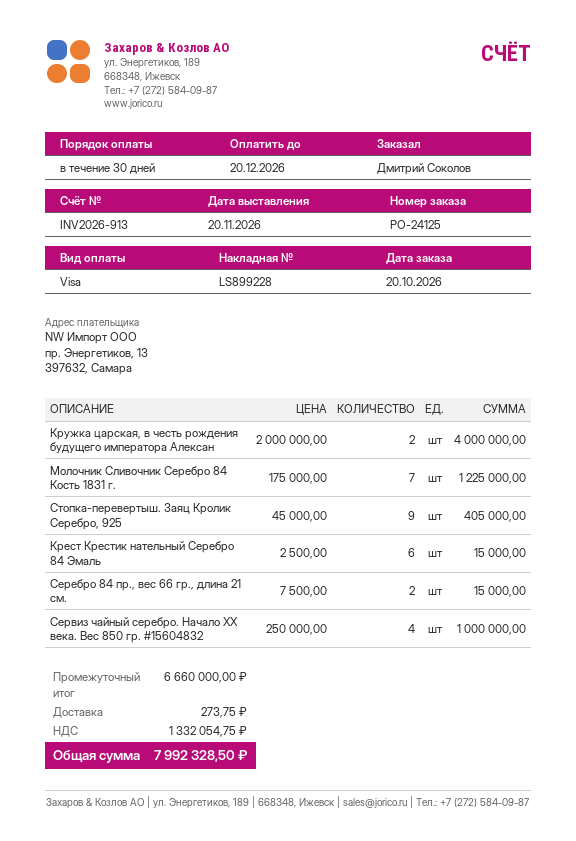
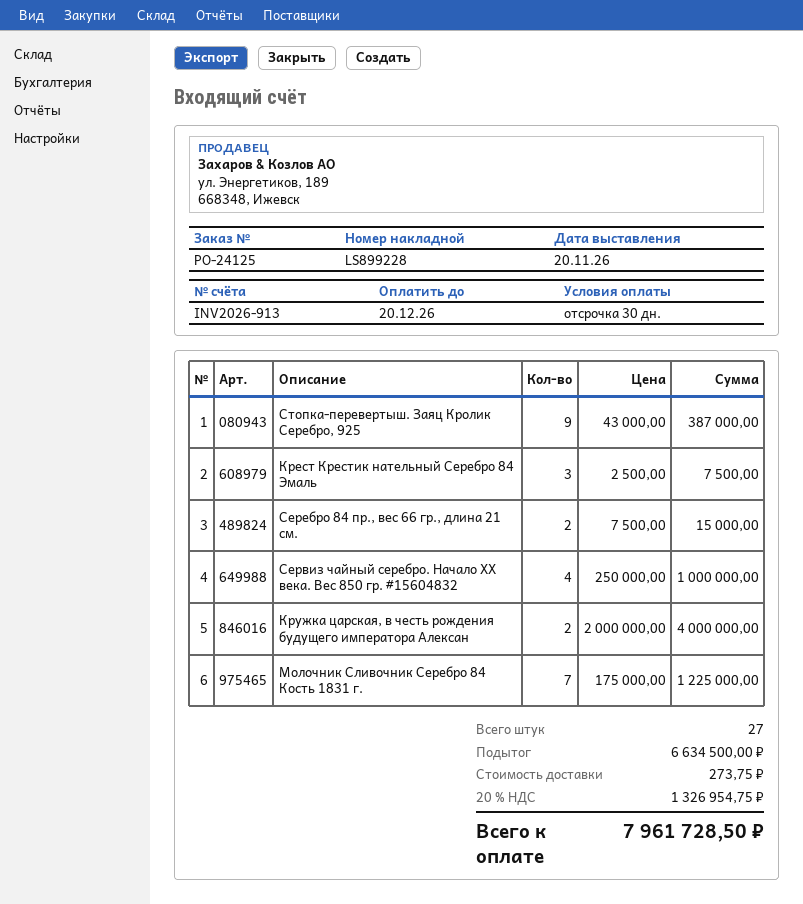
Стопка-перевертыш. Заяц Кролик Серебро, 925: 9 x 45000.00 = 405000.00 -> 9 x 43000.00 = 387000.00
Крест Крестик нательный Серебро 84 Эмаль: 6 x 2500.00 = 15000.00 -> 3 x 2500.00 = 7500.00
subtotal: 6660000.00 -> 6634500.00
tax: 1332054.75 -> 1326954.75
total: 7992328.50 -> 7961728.50

